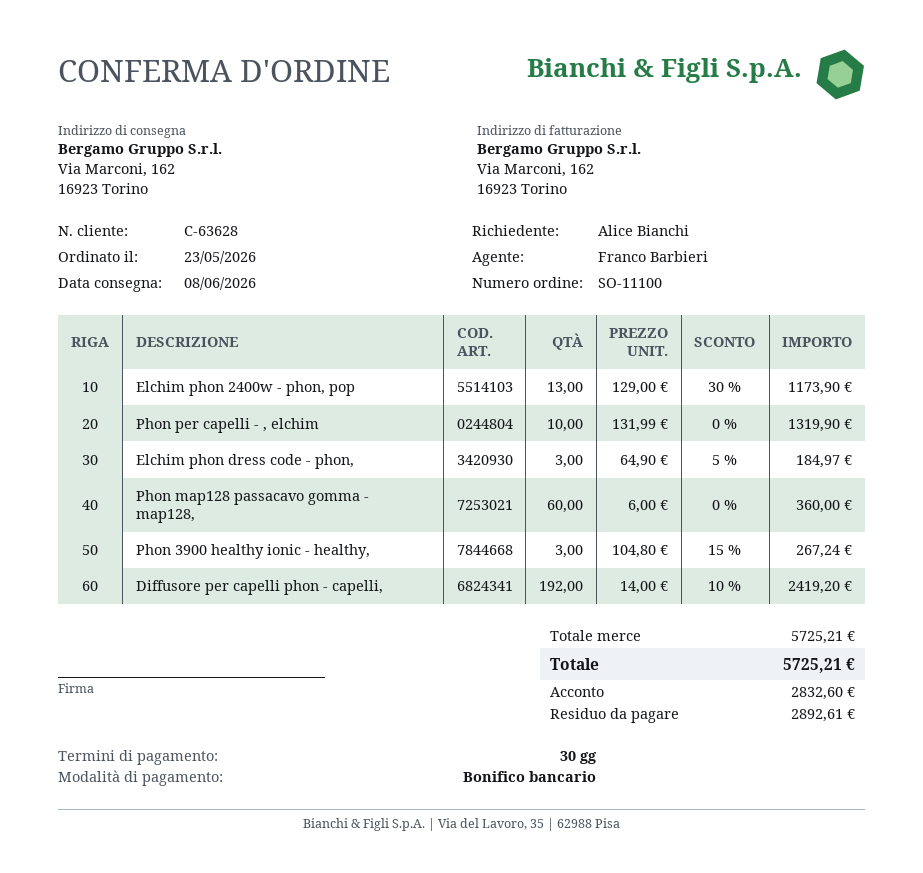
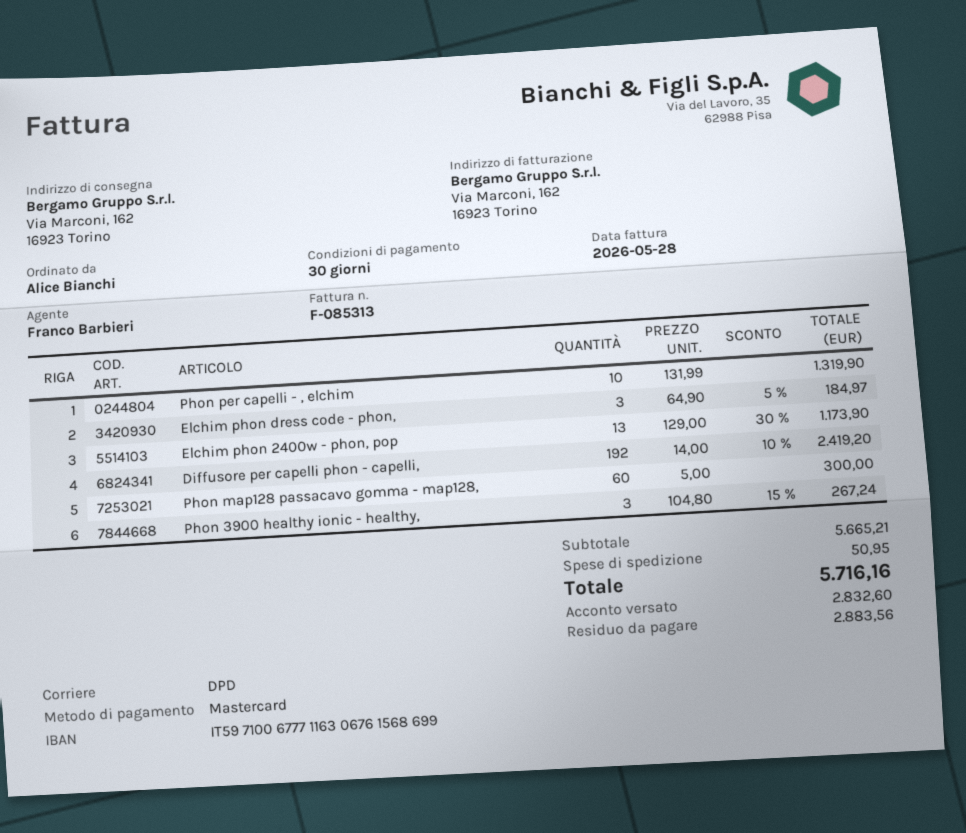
payment method: bank transfer -> Mastercard
Phon map128 passacavo gomma - map128,: 60 x 6.00 = 360.00 -> 60 x 5.00 = 300.00
subtotal: 5725.21 -> 5665.21
shipping: none -> 50.95
total: 5725.21 -> 5716.16
balance: 2892.61 -> 2883.56

